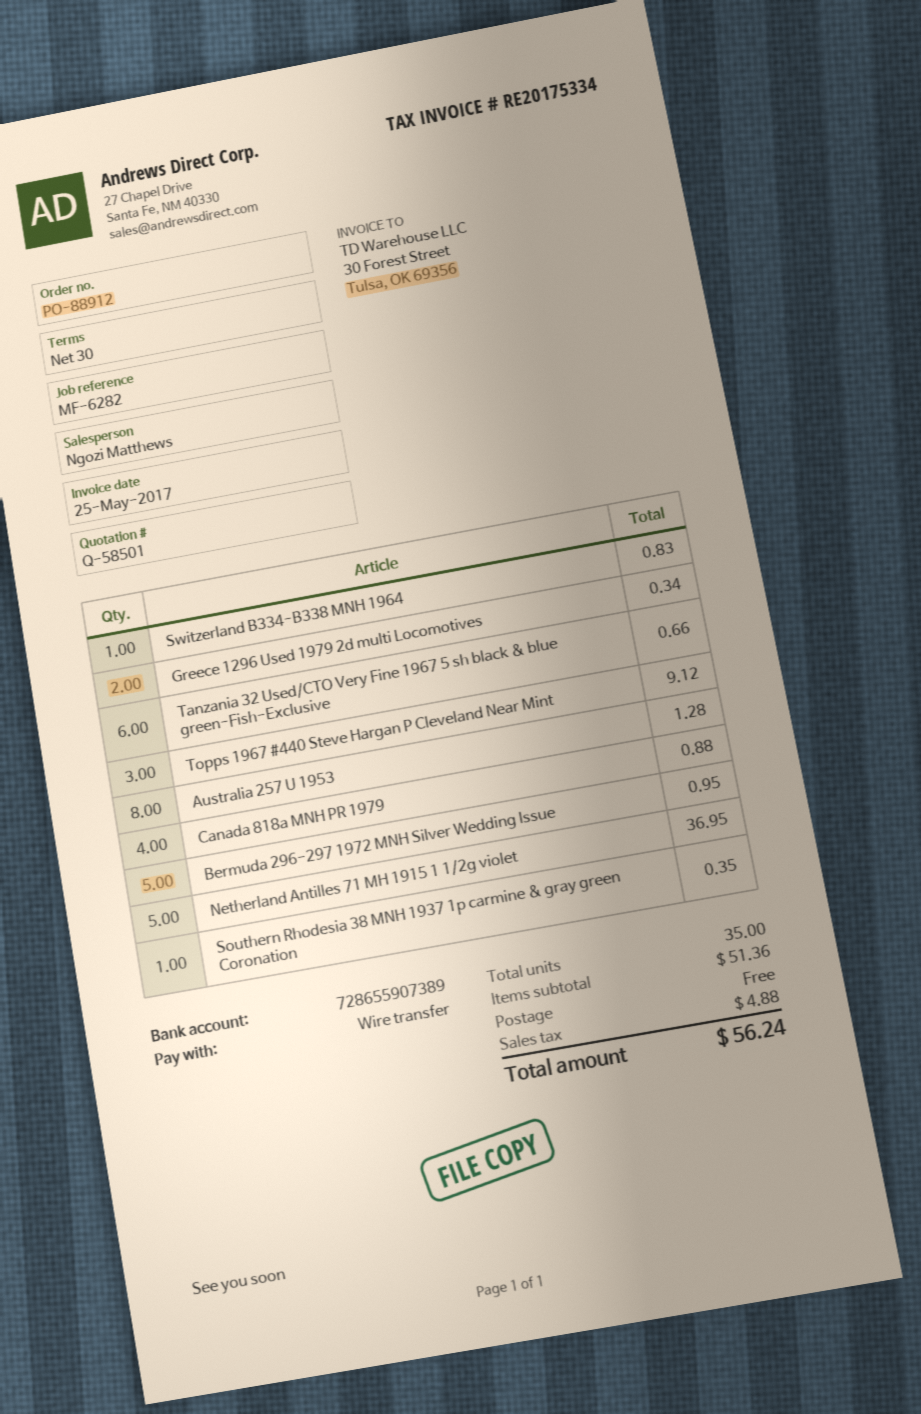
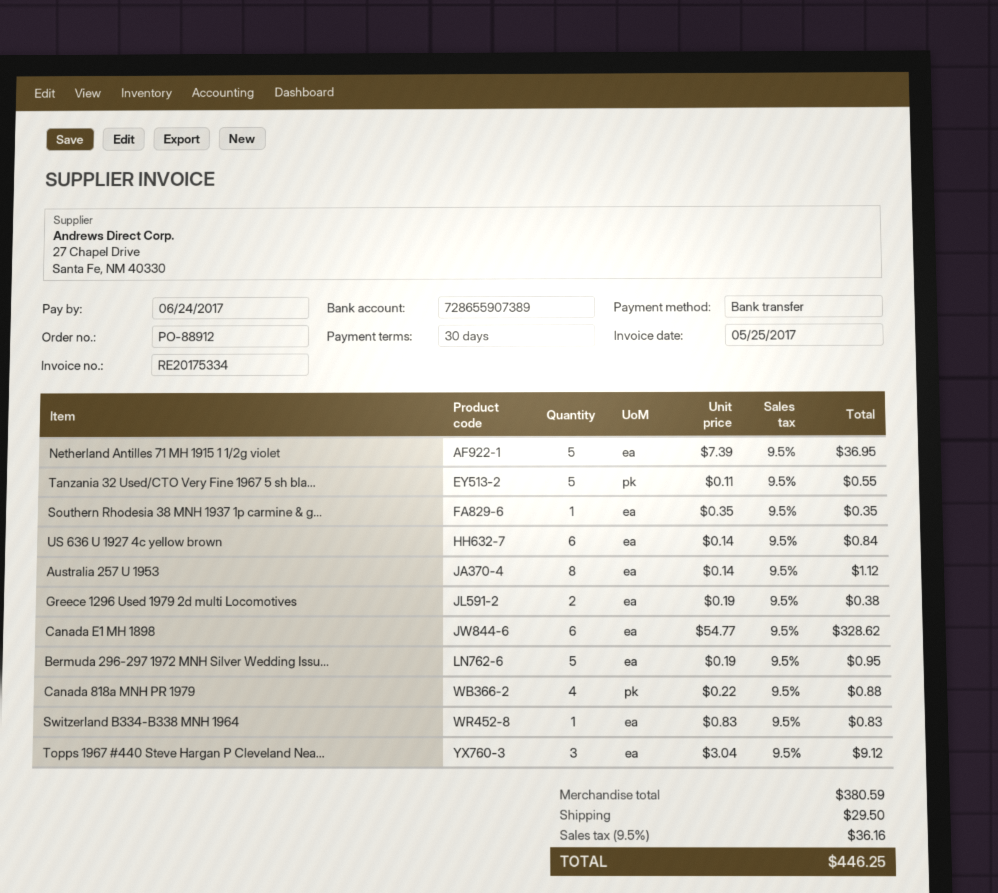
Greece 1296 Used 1979 2d multi Locomotives: 2 for 0.34 -> 2 for 0.38
Tanzania 32 Used/CTO Very Fine 1967 5 sh black & blue green-Fish-Exclusive: 6 for 0.66 -> 5 for 0.55
Australia 257 U 1953: 8 for 1.28 -> 8 for 1.12
US 636 U 1927 4c yellow brown: none -> 6 for 0.84
Canada E1 MH 1898: none -> 6 for 328.62
subtotal: 51.36 -> 380.59
shipping: 0.00 -> 29.50
tax: 4.88 -> 36.16
total: 56.24 -> 446.25

